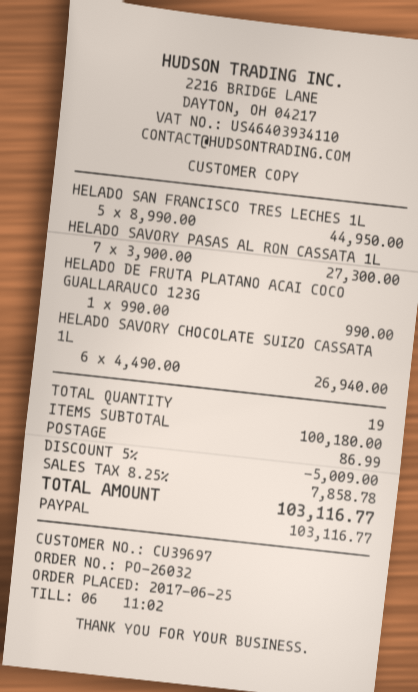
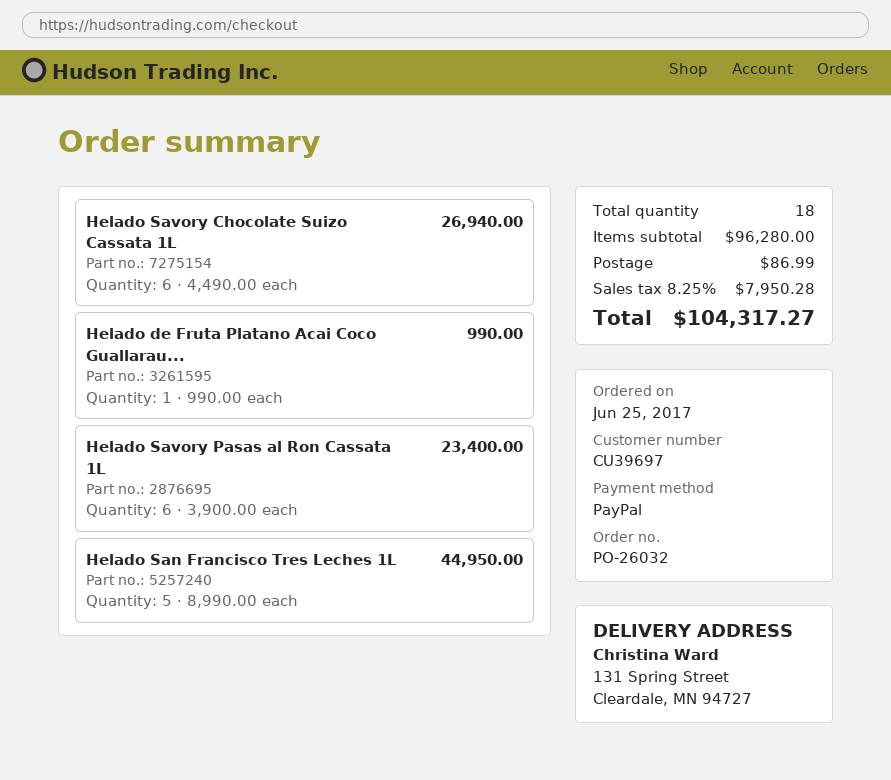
HELADO SAVORY PASAS AL RON CASSATA 1L: 7 x 3900.00 = 27300.00 -> 6 x 3900.00 = 23400.00
total quantity: 19 -> 18
subtotal: 100180.00 -> 96280.00
discount: 5% = 5009.00 -> none
tax: 8.25% = 7858.78 -> 8.25% = 7950.28
total: 103116.77 -> 104317.27

